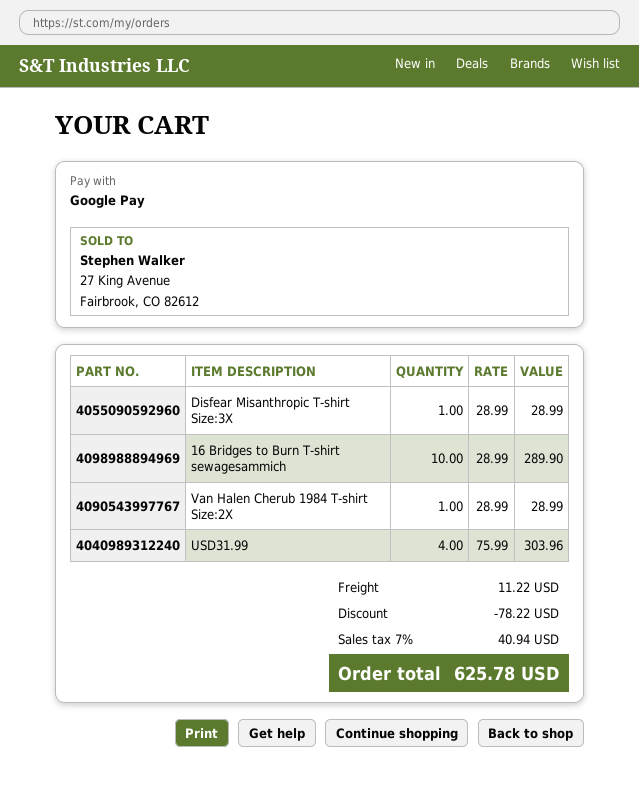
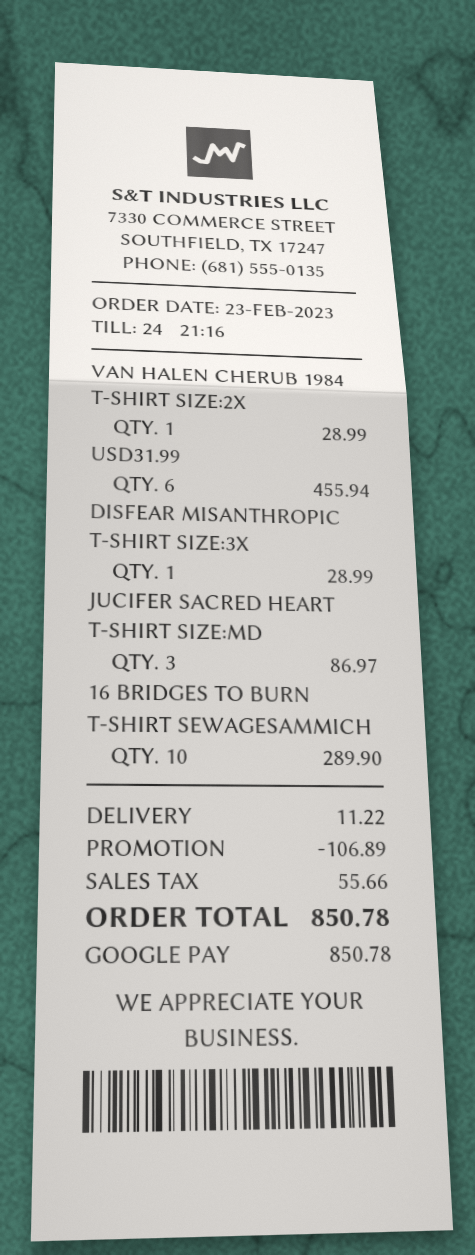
USD31.99: 4 for 303.96 -> 6 for 455.94
JUCIFER SACRED HEART T-SHIRT SIZE:MD: none -> 3 for 86.97
discount: 78.22 -> 106.89
tax: 40.94 -> 55.66
total: 625.78 -> 850.78

